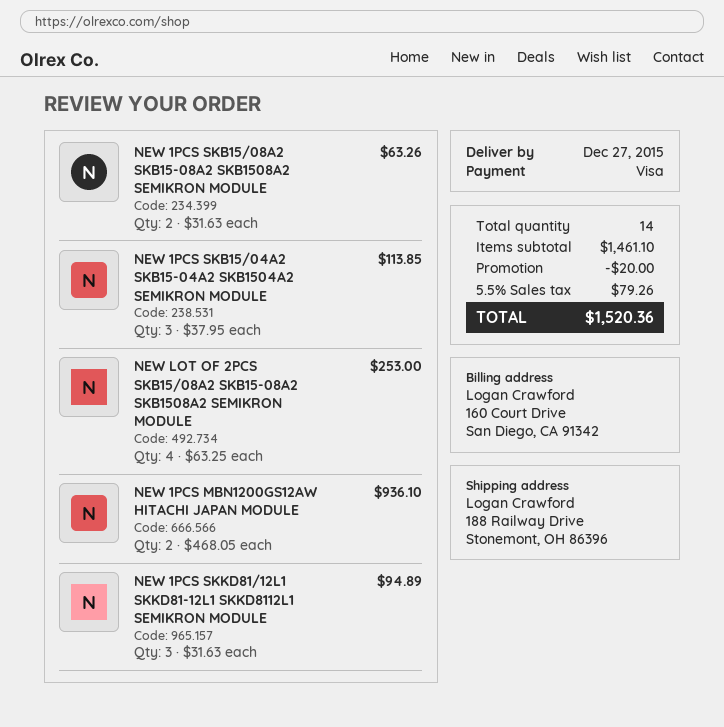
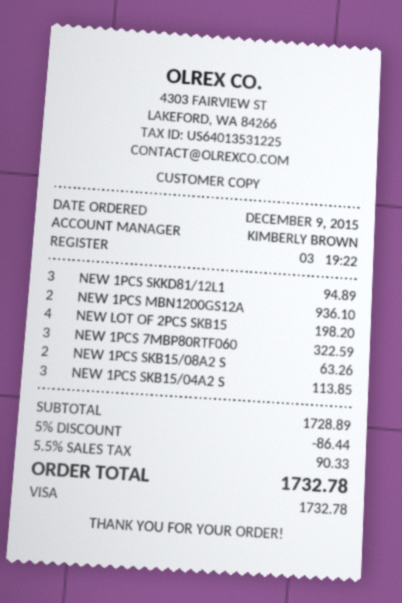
NEW LOT OF 2PCS SKB15/08A2 SKB15-08A2 SKB1508A2 SEMIKRON MODULE: 4 for 253.00 -> 4 for 198.20
NEW 1PCS 7MBP80RTF060: none -> 3 for 322.59
subtotal: 1461.10 -> 1728.89
discount: 20.00 -> 86.44
tax: 5.5% = 79.26 -> 5.5% = 90.33
total: 1520.36 -> 1732.78

